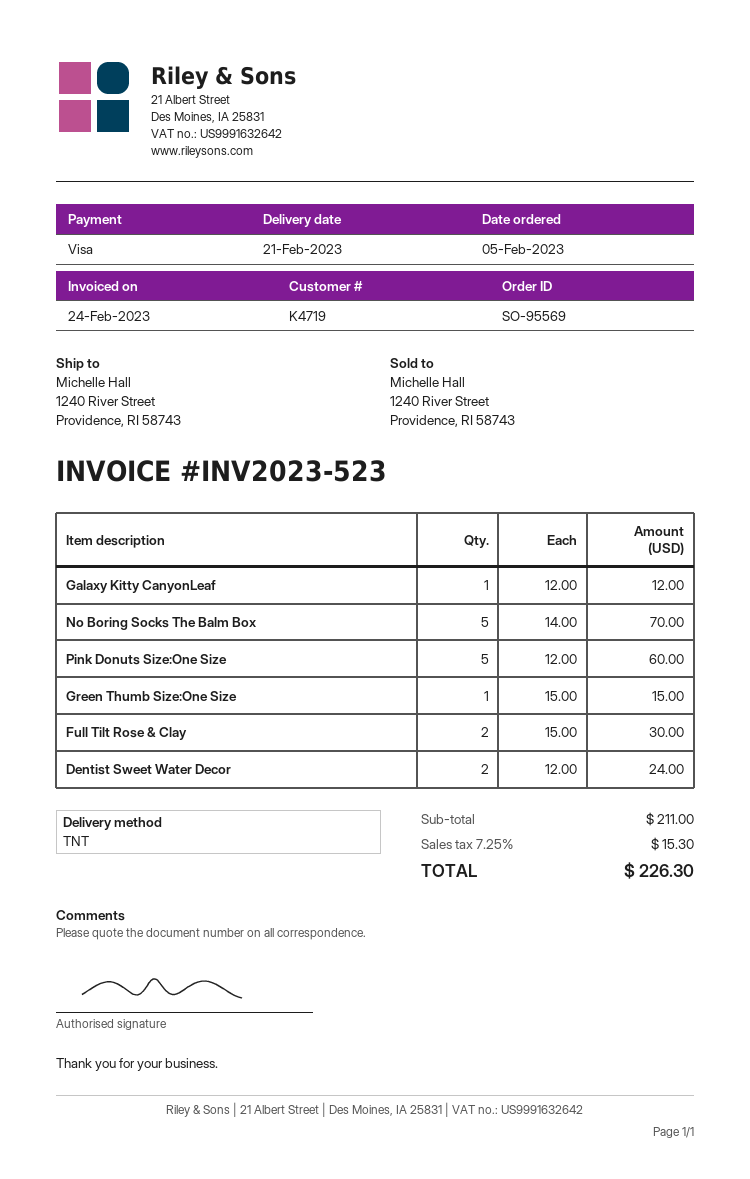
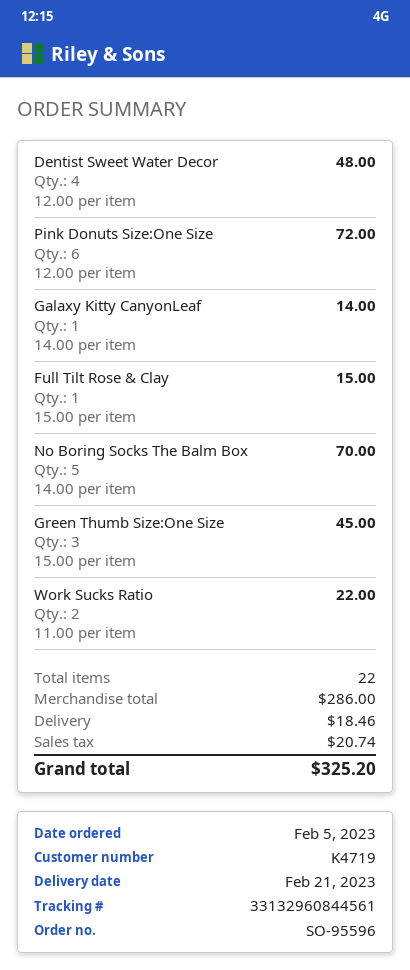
order number: SO-95569 -> SO-95596
Galaxy Kitty CanyonLeaf: 1 x 12.00 = 12.00 -> 1 x 14.00 = 14.00
Pink Donuts Size:One Size: 5 x 12.00 = 60.00 -> 6 x 12.00 = 72.00
Green Thumb Size:One Size: 1 x 15.00 = 15.00 -> 3 x 15.00 = 45.00
Full Tilt Rose & Clay: 2 x 15.00 = 30.00 -> 1 x 15.00 = 15.00
Dentist Sweet Water Decor: 2 x 12.00 = 24.00 -> 4 x 12.00 = 48.00
Work Sucks Ratio: none -> 2 x 11.00 = 22.00
subtotal: 211.00 -> 286.00
shipping: none -> 18.46
tax: 15.30 -> 20.74
total: 226.30 -> 325.20

